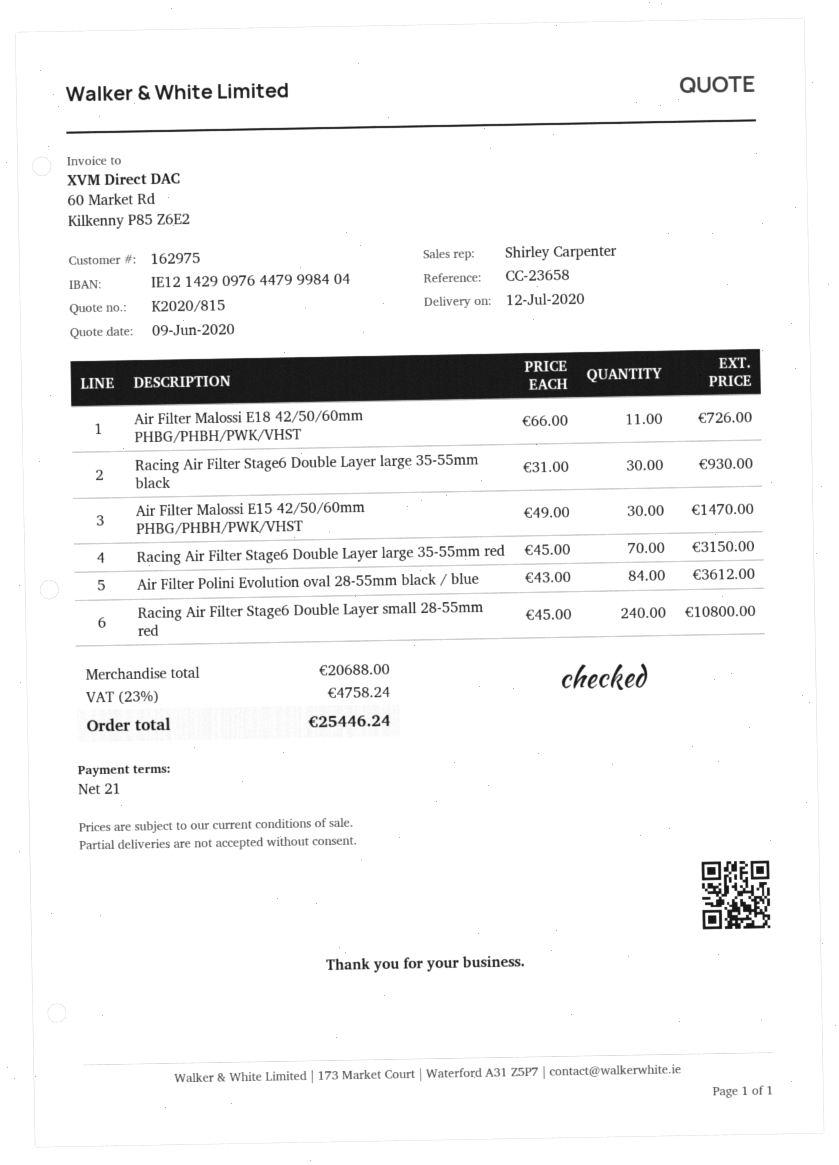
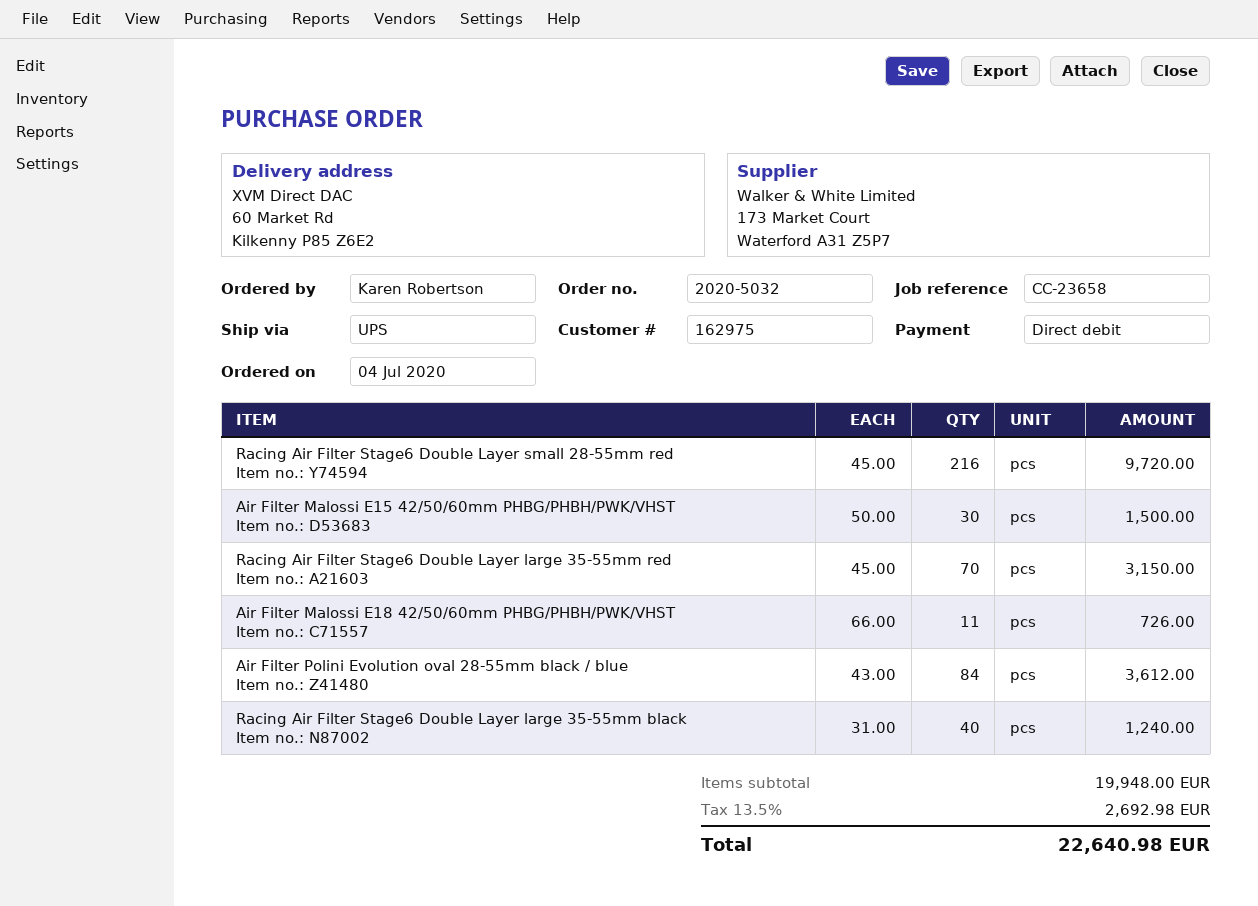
Racing Air Filter Stage6 Double Layer large 35-55mm black: 30 x 31.00 = 930.00 -> 40 x 31.00 = 1240.00
Air Filter Malossi E15 42/50/60mm PHBG/PHBH/PWK/VHST: 30 x 49.00 = 1470.00 -> 30 x 50.00 = 1500.00
Racing Air Filter Stage6 Double Layer small 28-55mm red: 240 x 45.00 = 10800.00 -> 216 x 45.00 = 9720.00
subtotal: 20688.00 -> 19948.00
tax: 23% = 4758.24 -> 13.5% = 2692.98
total: 25446.24 -> 22640.98

